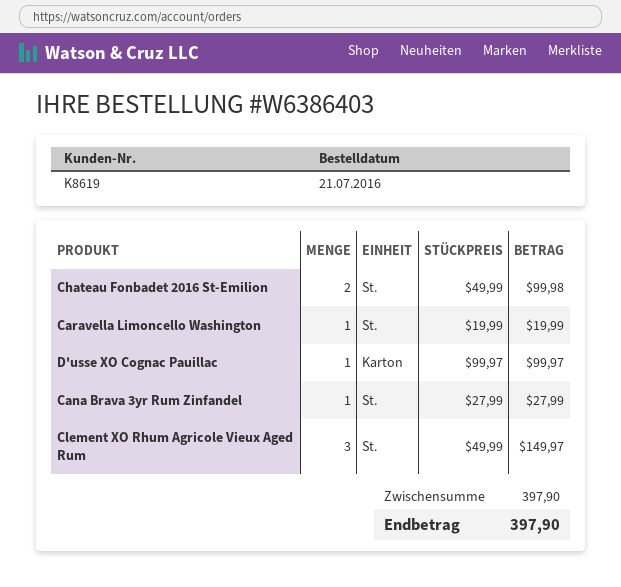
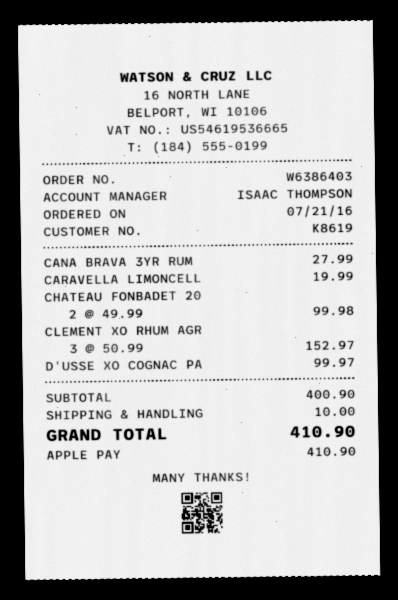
Clement XO Rhum Agricole Vieux Aged Rum: 3 x 49.99 = 149.97 -> 3 x 50.99 = 152.97
subtotal: 397.90 -> 400.90
shipping: none -> 10.00
total: 397.90 -> 410.90

